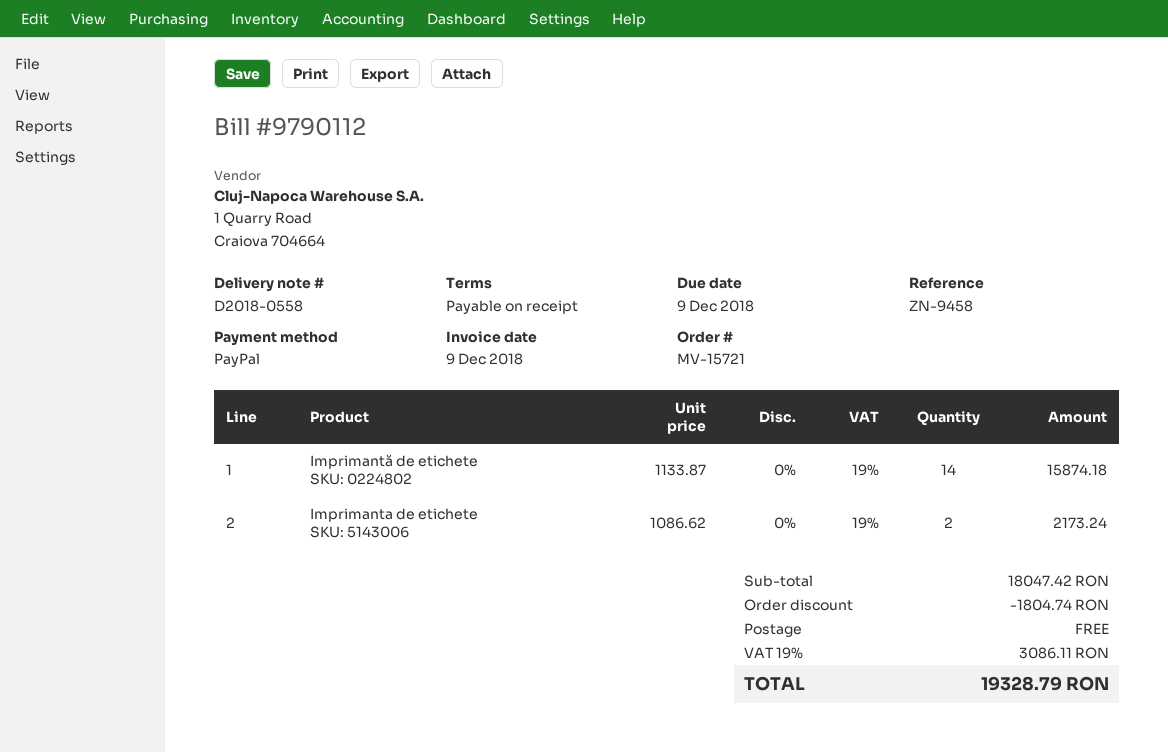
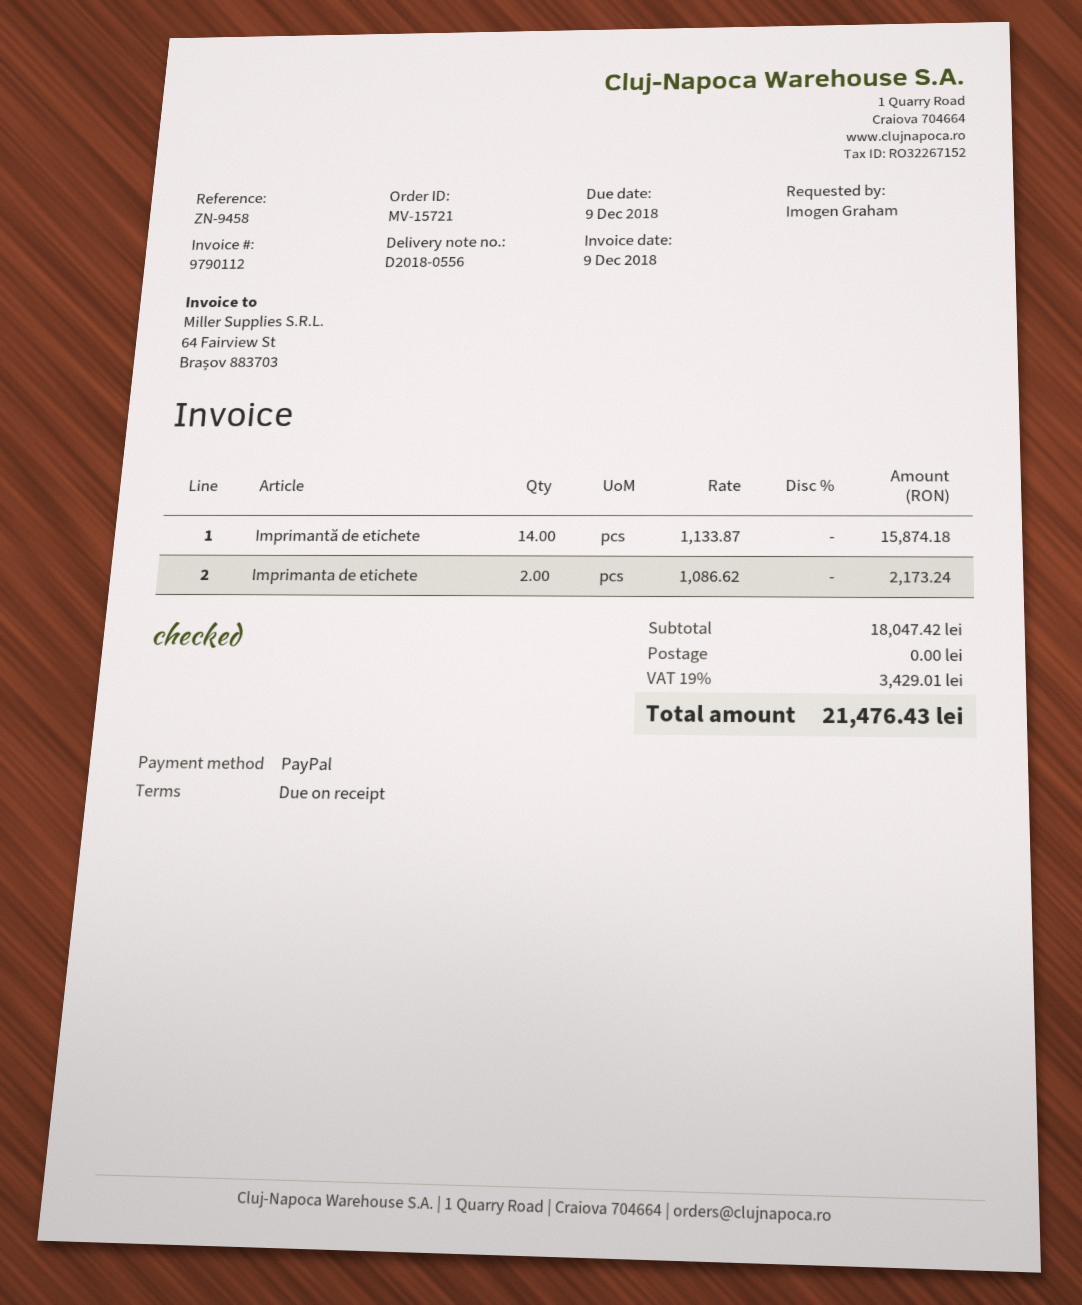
delivery note number: D2018-0558 -> D2018-0556
discount: 1804.74 -> none
tax: 19% = 3086.11 -> 19% = 3429.01
total: 19328.79 -> 21476.43

